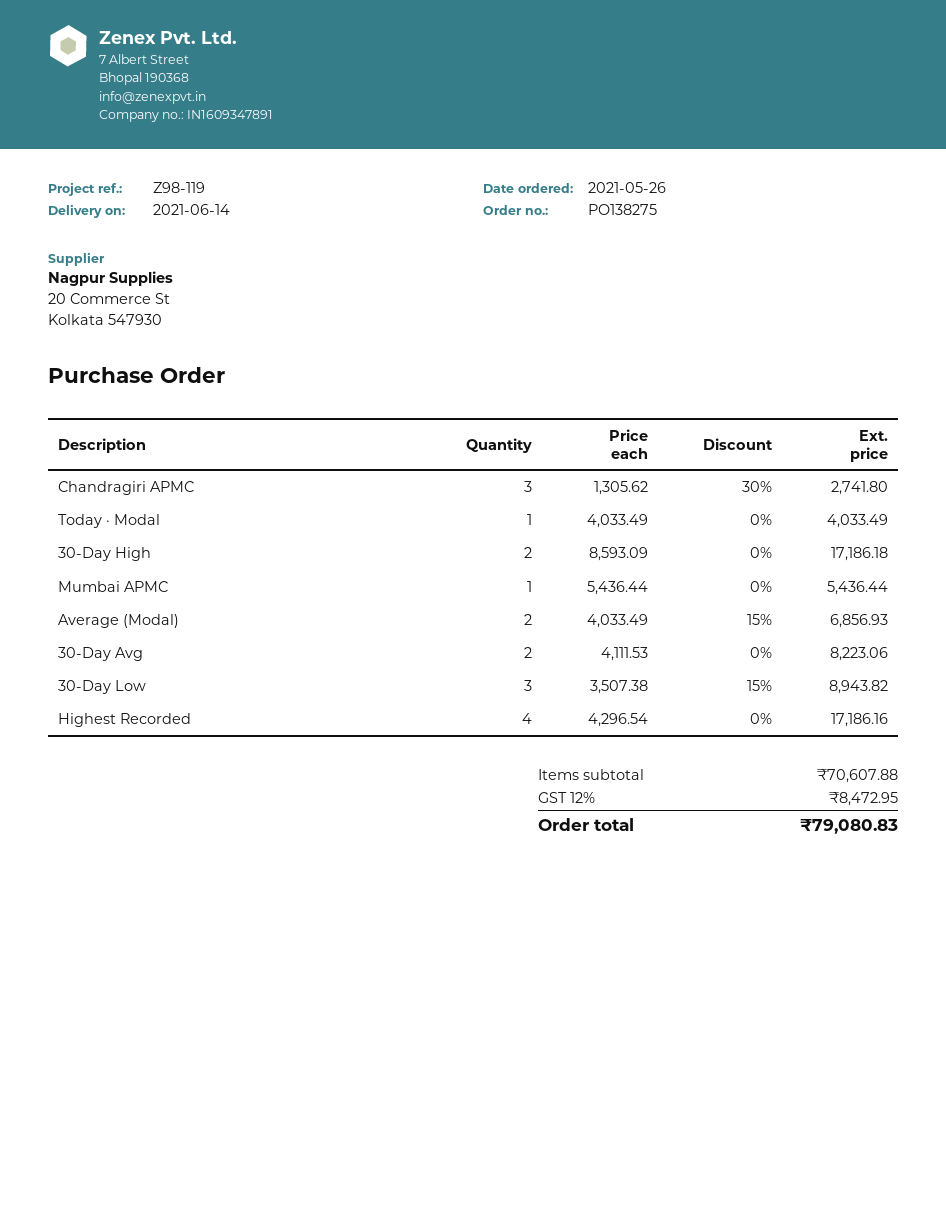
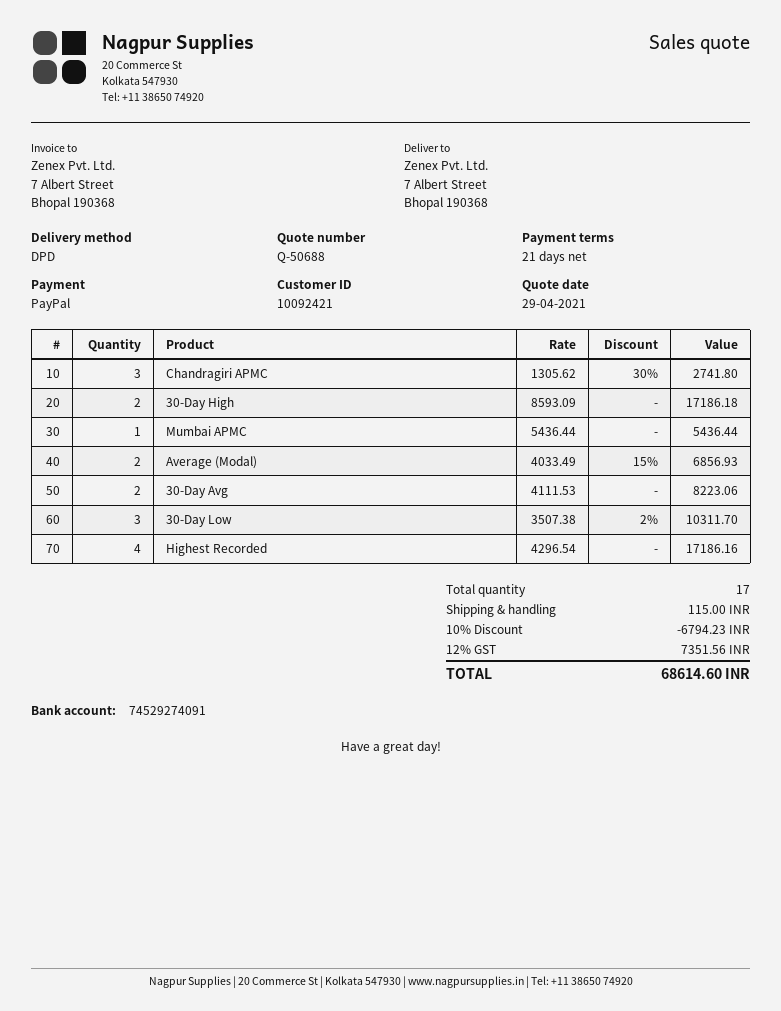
Today · Modal: 1 x 4033.49 = 4033.49 -> none
30-Day Low: 3 x 3507.38 - 15% = 8943.82 -> 3 x 3507.38 - 2% = 10311.70
discount: none -> 10% = 6794.23
shipping: none -> 115.00
tax: 12% = 8472.95 -> 12% = 7351.56
total: 79080.83 -> 68614.60

